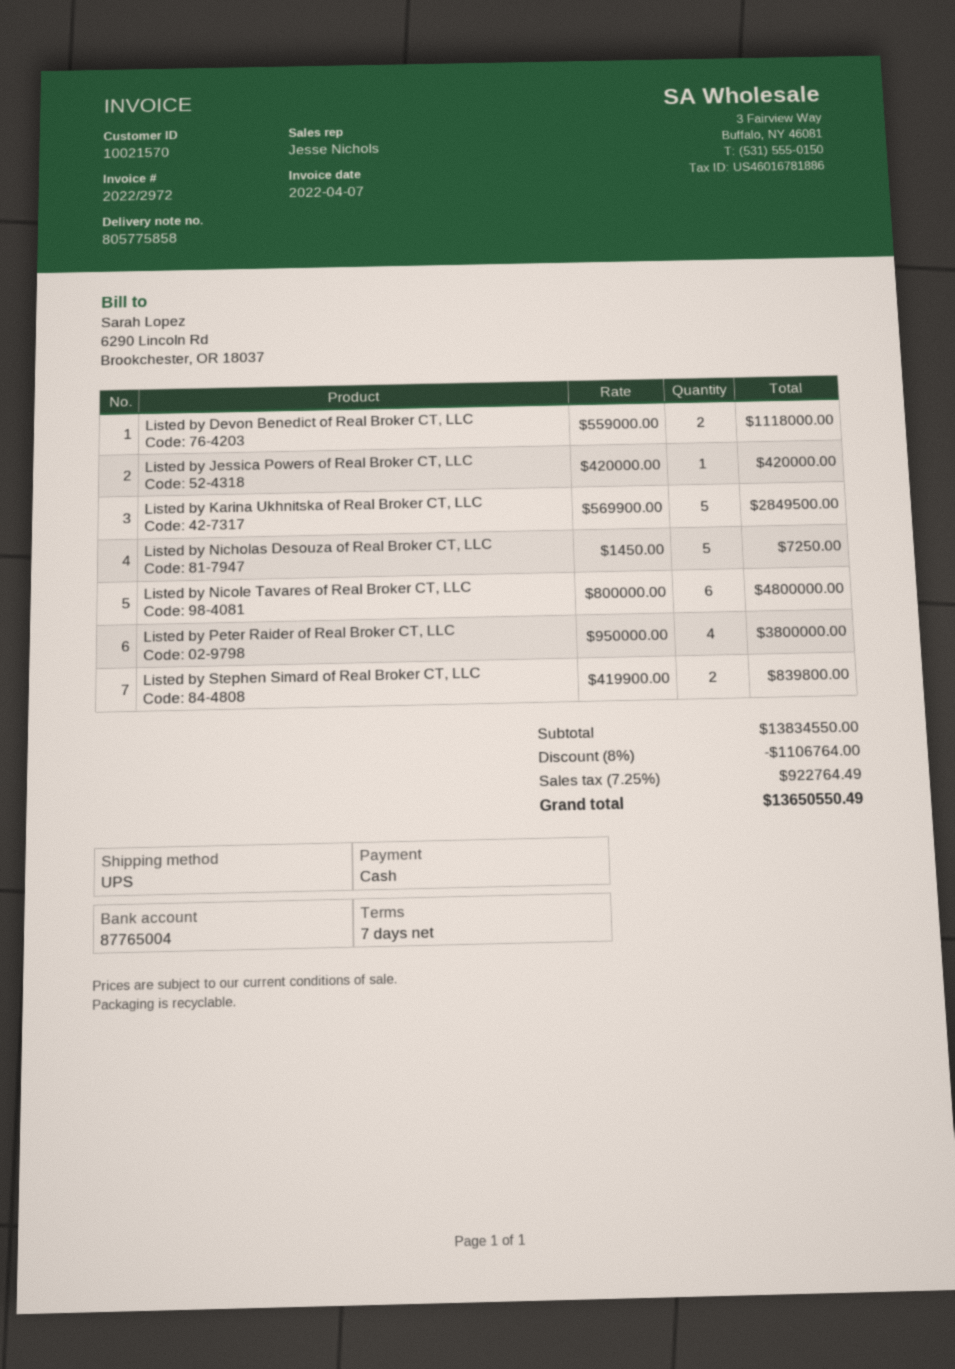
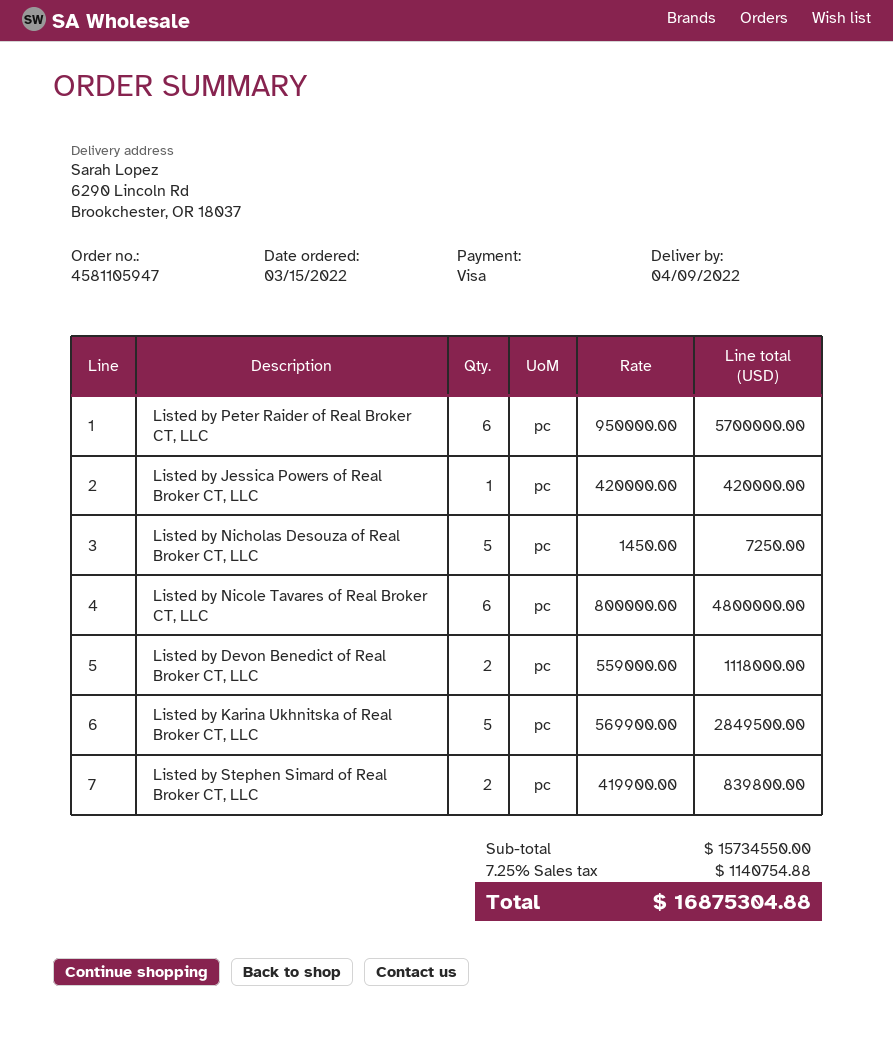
payment method: cash -> Visa
Listed by Peter Raider of Real Broker CT, LLC: 4 x 950000.00 = 3800000.00 -> 6 x 950000.00 = 5700000.00
subtotal: 13834550.00 -> 15734550.00
discount: 8% = 1106764.00 -> none
tax: 7.25% = 922764.49 -> 7.25% = 1140754.88
total: 13650550.49 -> 16875304.88

